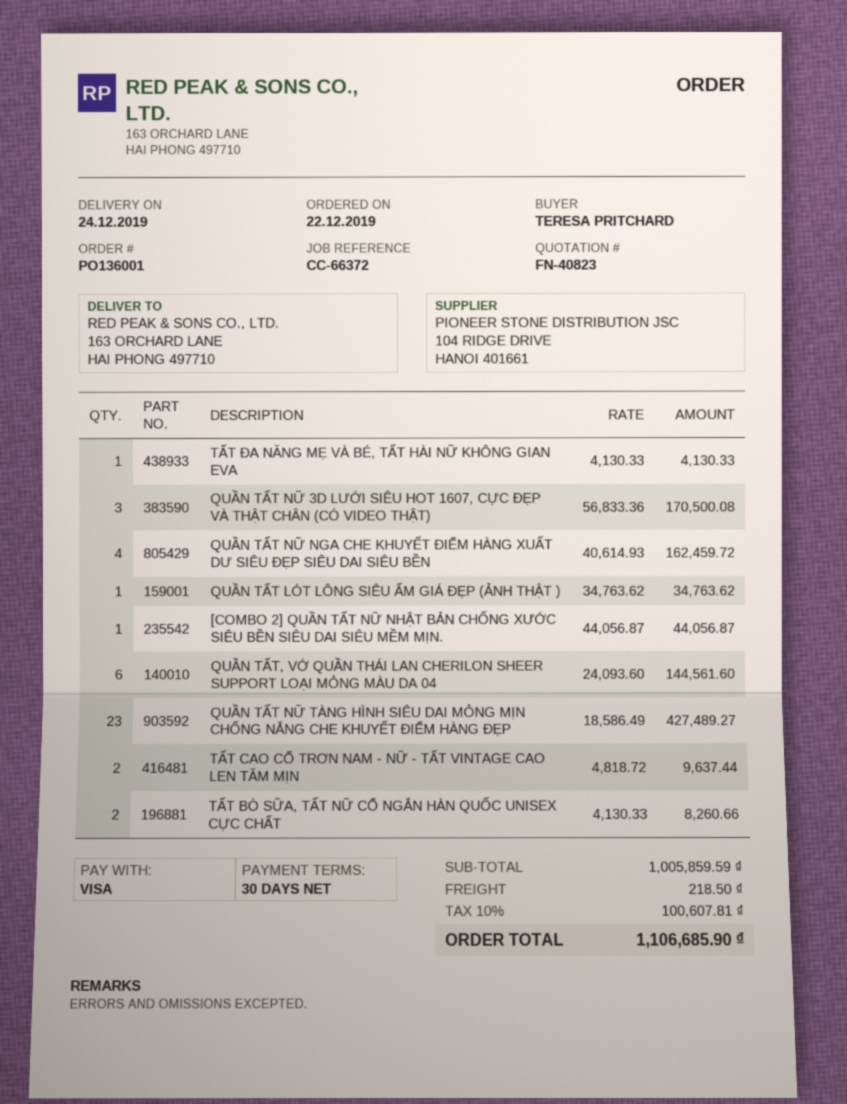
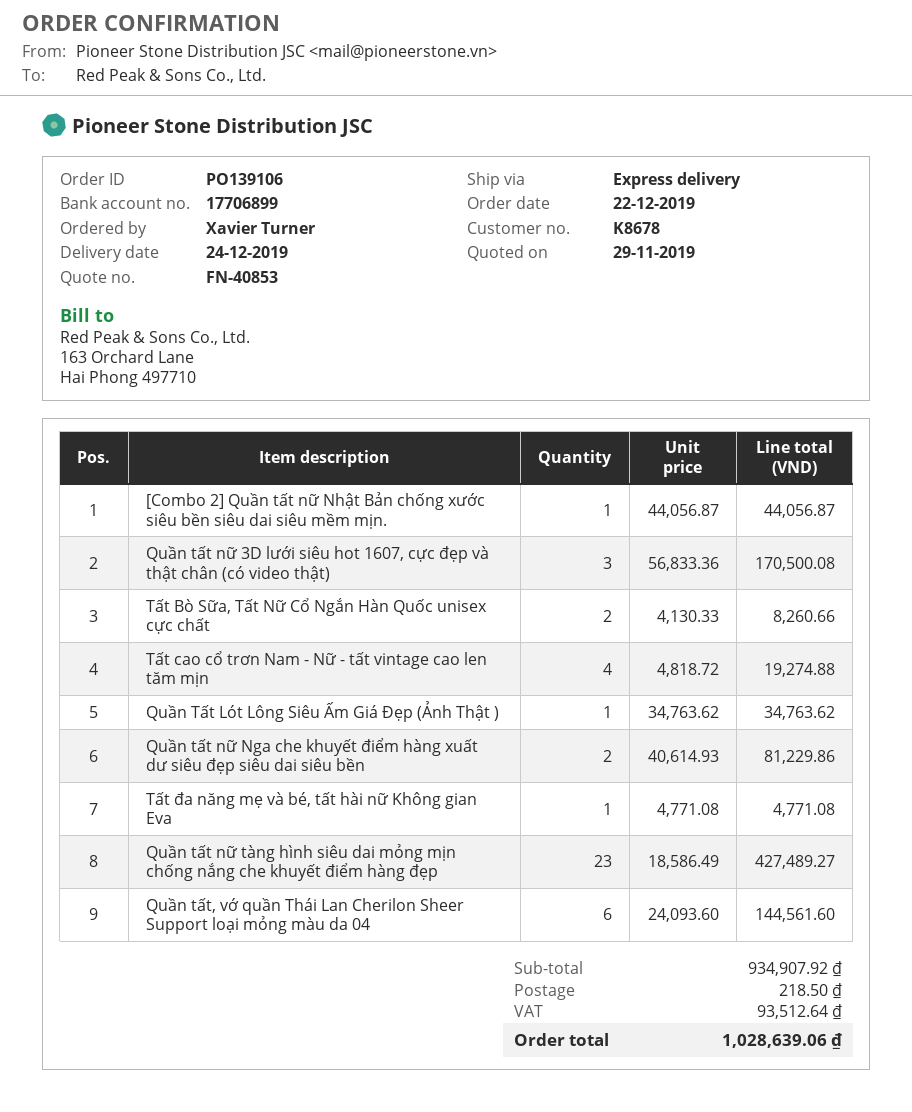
quote number: FN-40823 -> FN-40853
order number: PO136001 -> PO139106
ordered by: TERESA PRITCHARD -> Xavier Turner
TẤT ĐA NĂNG MẸ VÀ BÉ, TẤT HÀI NỮ KHÔNG GIAN EVA: 1 x 4130.33 = 4130.33 -> 1 x 4771.08 = 4771.08
QUẦN TẤT NỮ NGA CHE KHUYẾT ĐIỂM HÀNG XUẤT DƯ SIÊU ĐẸP SIÊU DAI SIÊU BỀN: 4 x 40614.93 = 162459.72 -> 2 x 40614.93 = 81229.86
TẤT CAO CỔ TRƠN NAM - NỮ - TẤT VINTAGE CAO LEN TĂM MỊN: 2 x 4818.72 = 9637.44 -> 4 x 4818.72 = 19274.88
subtotal: 1005859.59 -> 934907.92
tax: 100607.81 -> 93512.64
total: 1106685.90 -> 1028639.06

